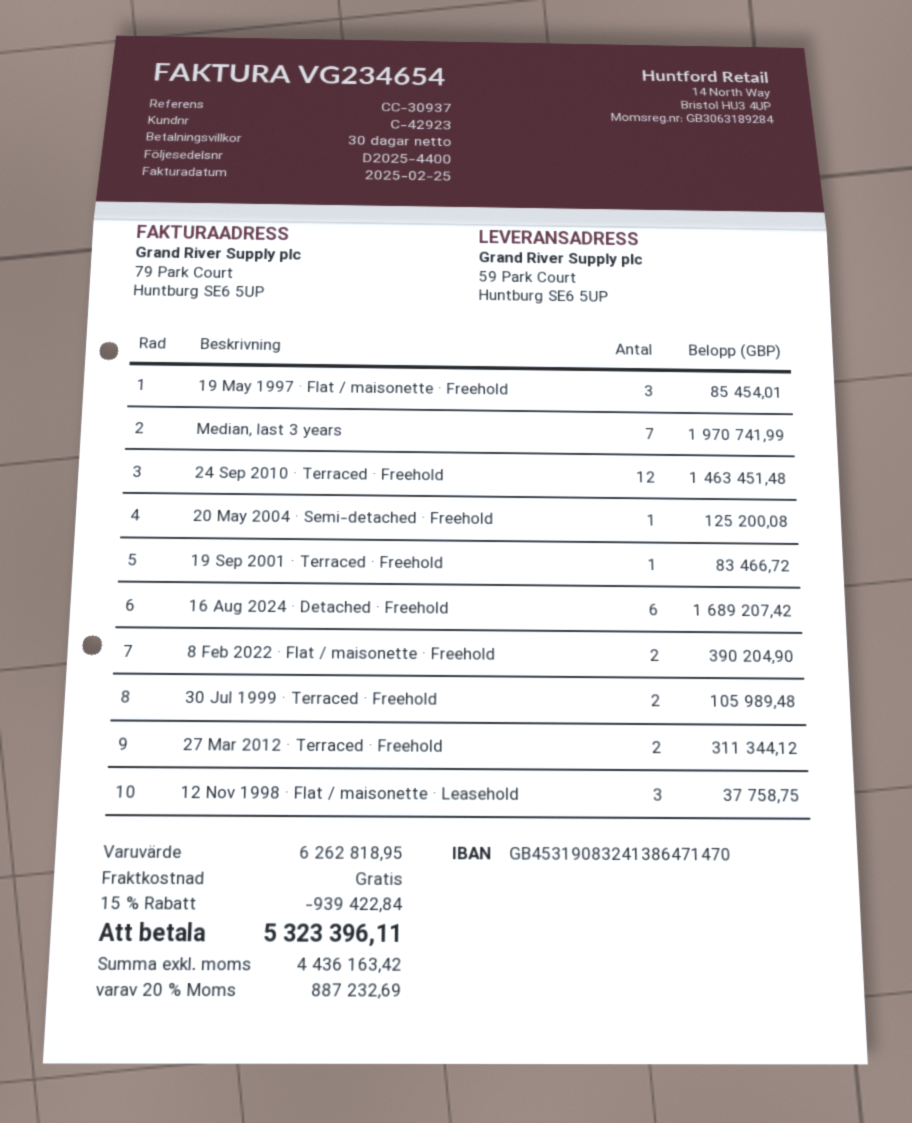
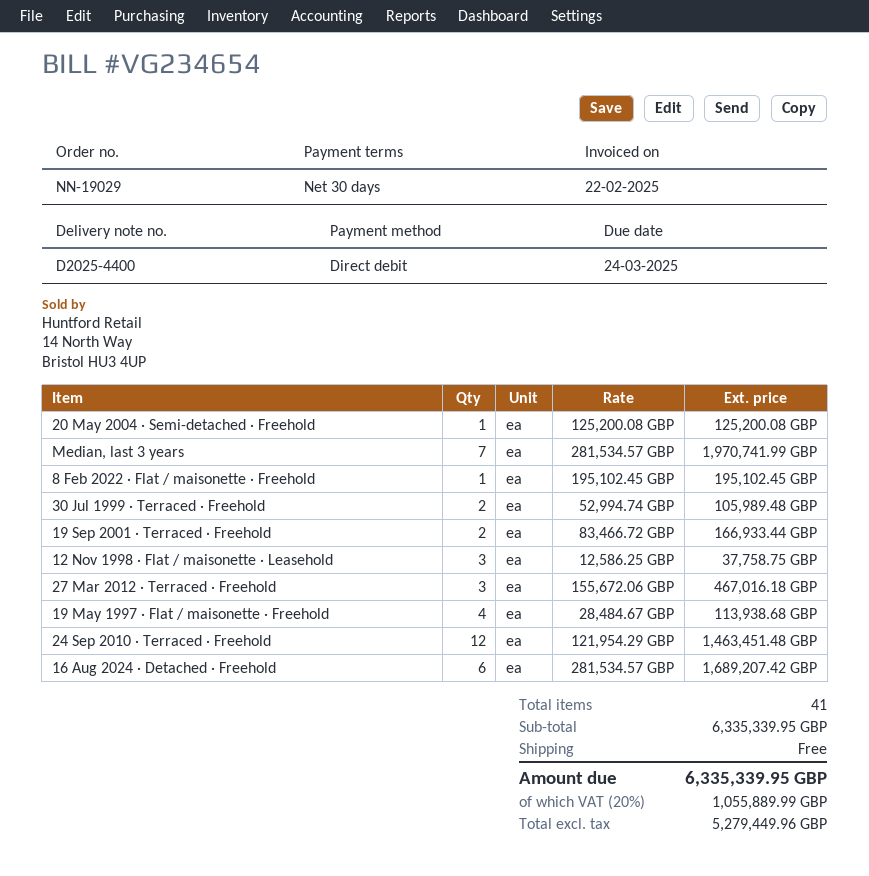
invoice date: 2025-02-25 -> 2025-02-22
19 May 1997 · Flat / maisonette · Freehold: 3 for 85454.01 -> 4 for 113938.68
19 Sep 2001 · Terraced · Freehold: 1 for 83466.72 -> 2 for 166933.44
8 Feb 2022 · Flat / maisonette · Freehold: 2 for 390204.90 -> 1 for 195102.45
27 Mar 2012 · Terraced · Freehold: 2 for 311344.12 -> 3 for 467016.18
subtotal: 6262818.95 -> 6335339.95
discount: 15% = 939422.84 -> none
net: 4436163.42 -> 5279449.96
tax: 20% = 887232.69 -> 20% = 1055889.99
total: 5323396.11 -> 6335339.95

